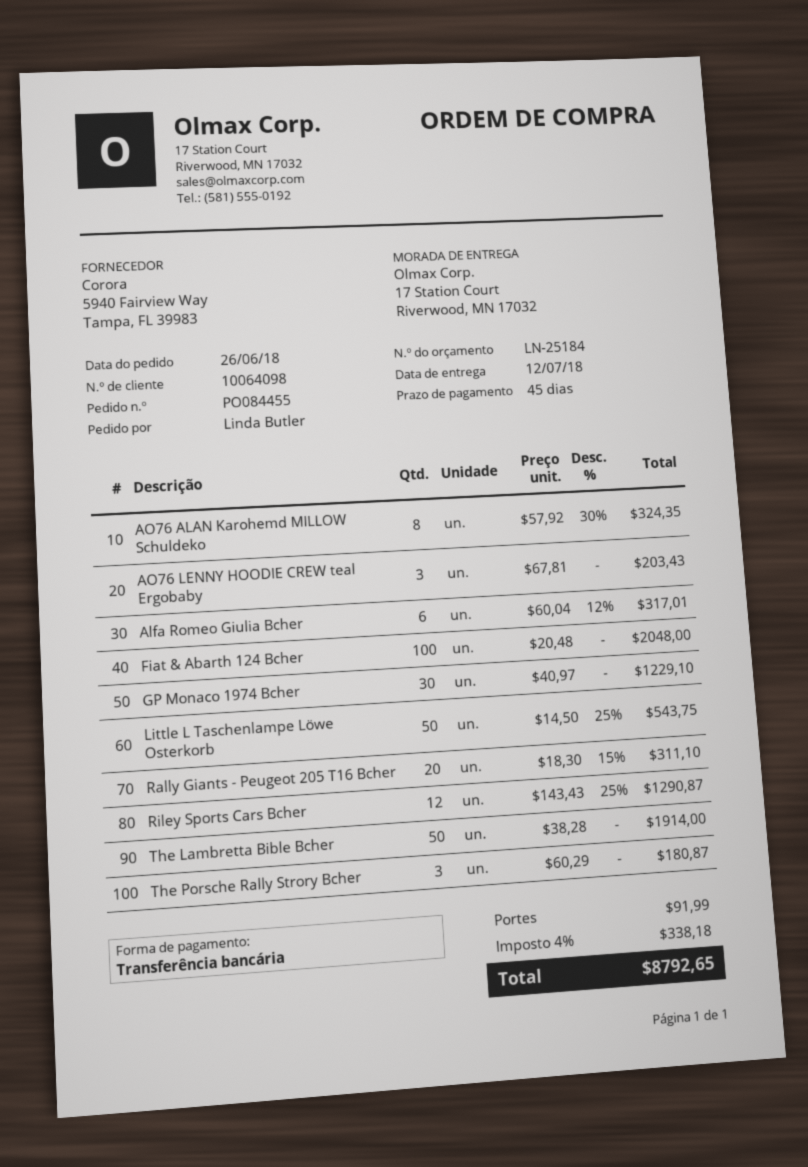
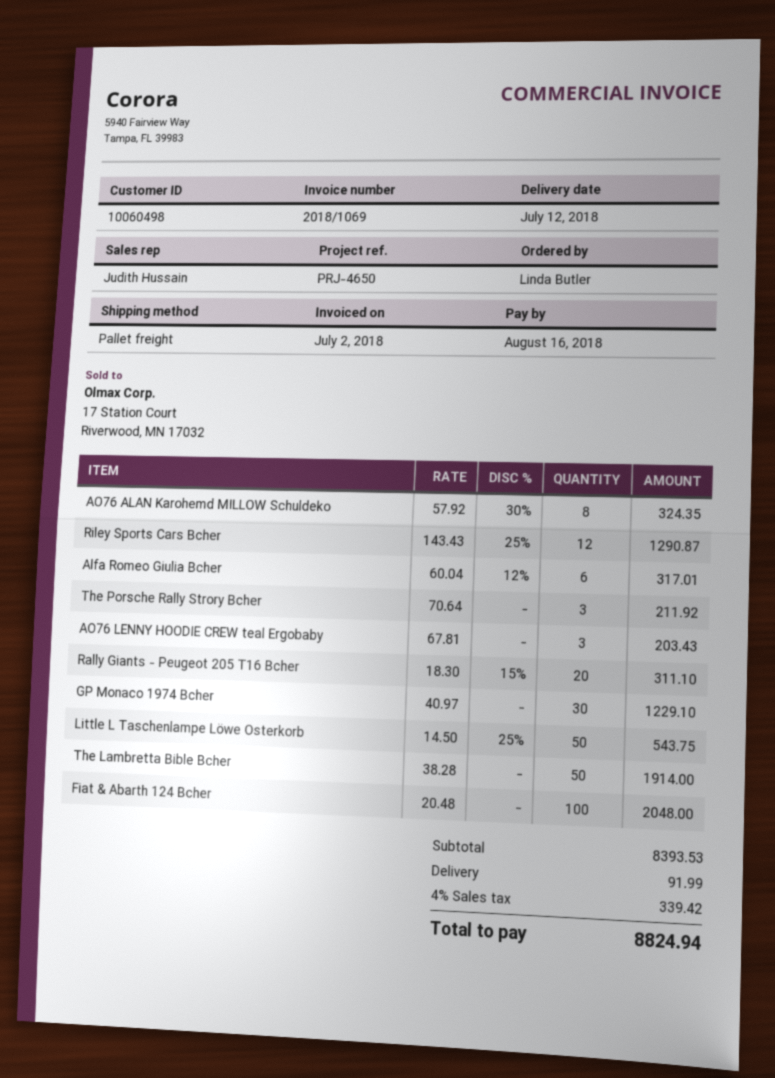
customer number: 10064098 -> 10060498
The Porsche Rally Strory Bcher: 3 x 60.29 = 180.87 -> 3 x 70.64 = 211.92
tax: 4% = 338.18 -> 4% = 339.42
total: 8792.65 -> 8824.94

